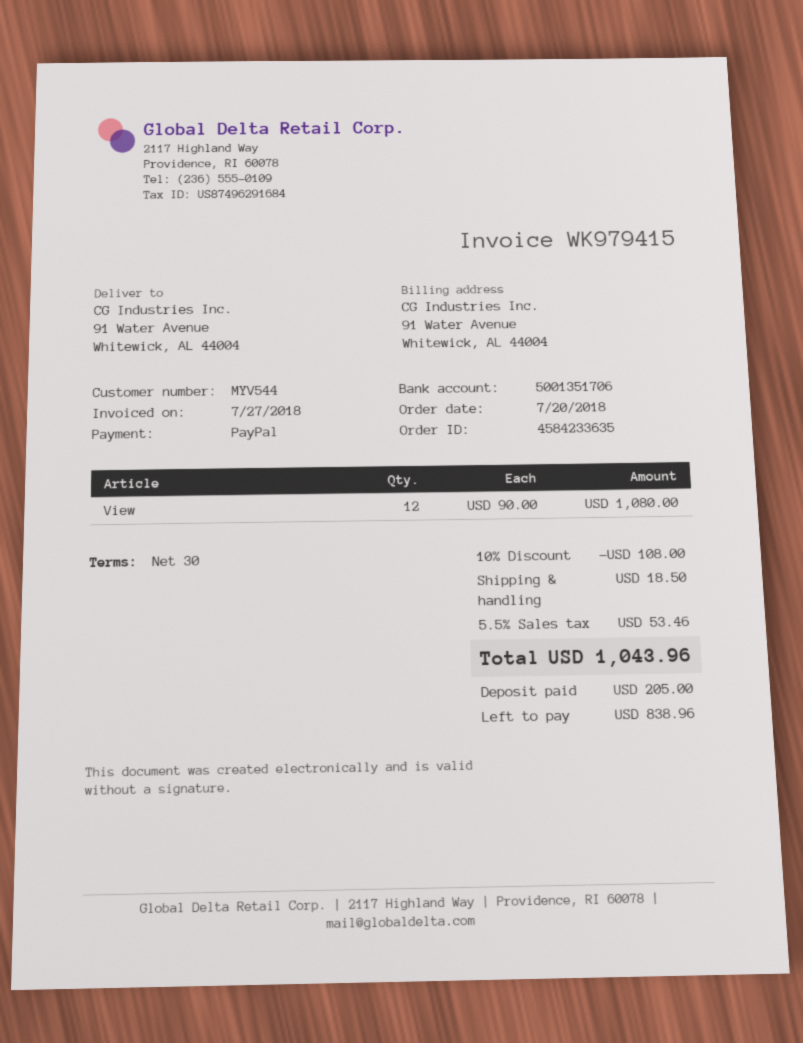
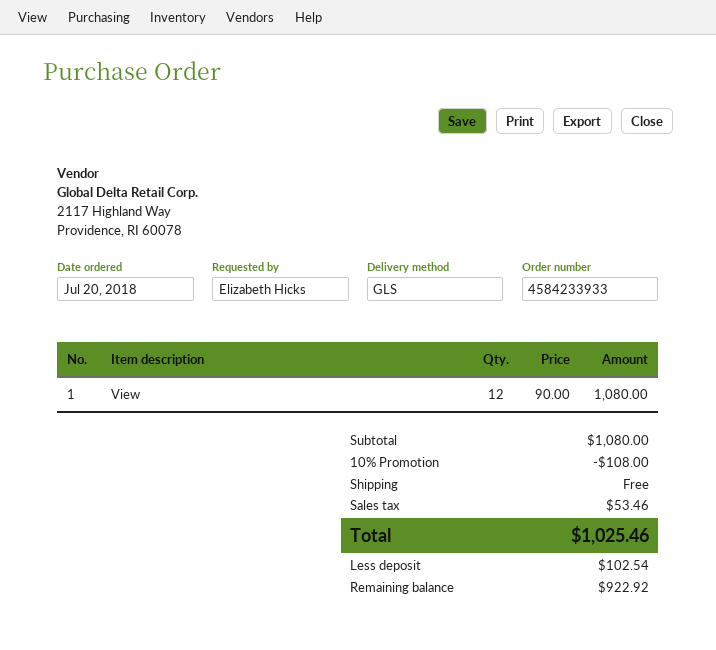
order number: 4584233635 -> 4584233933
shipping: 18.50 -> 0.00
total: 1043.96 -> 1025.46
deposit: 205.00 -> 102.54
balance: 838.96 -> 922.92

